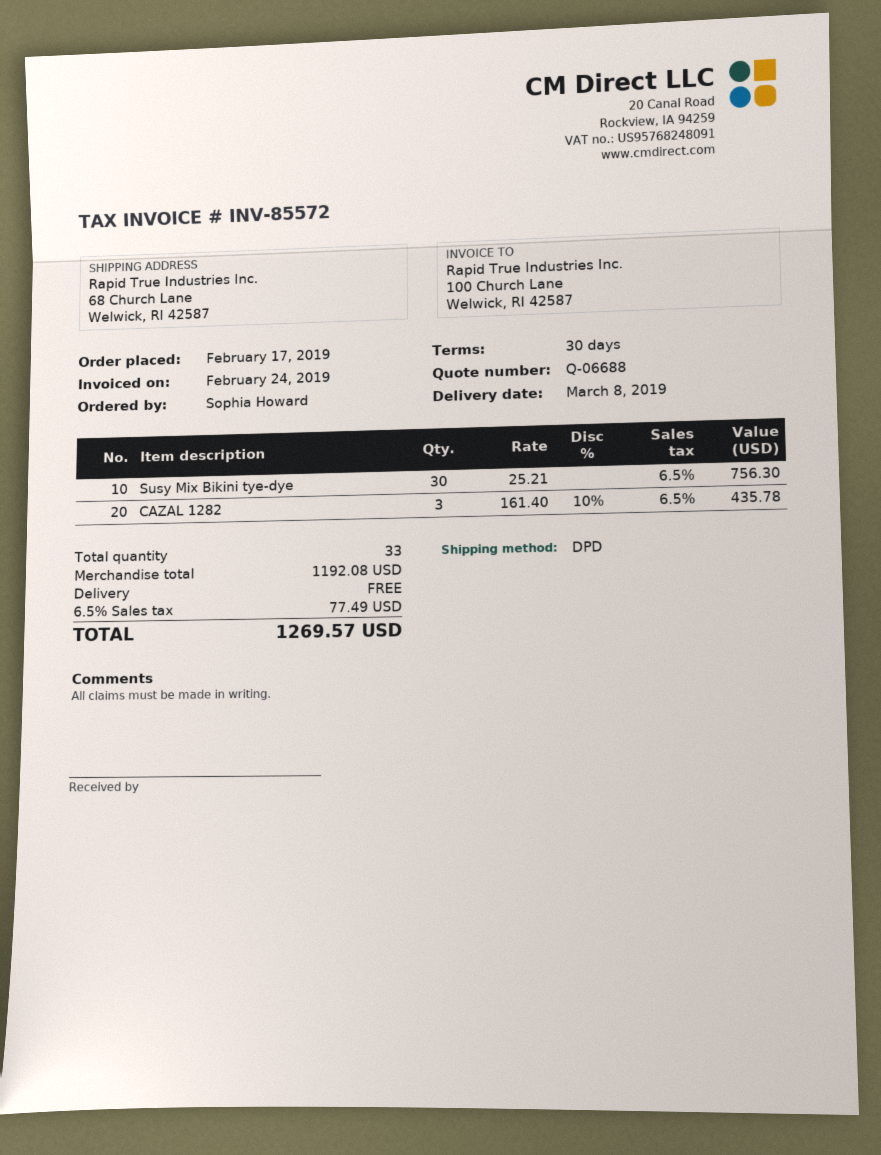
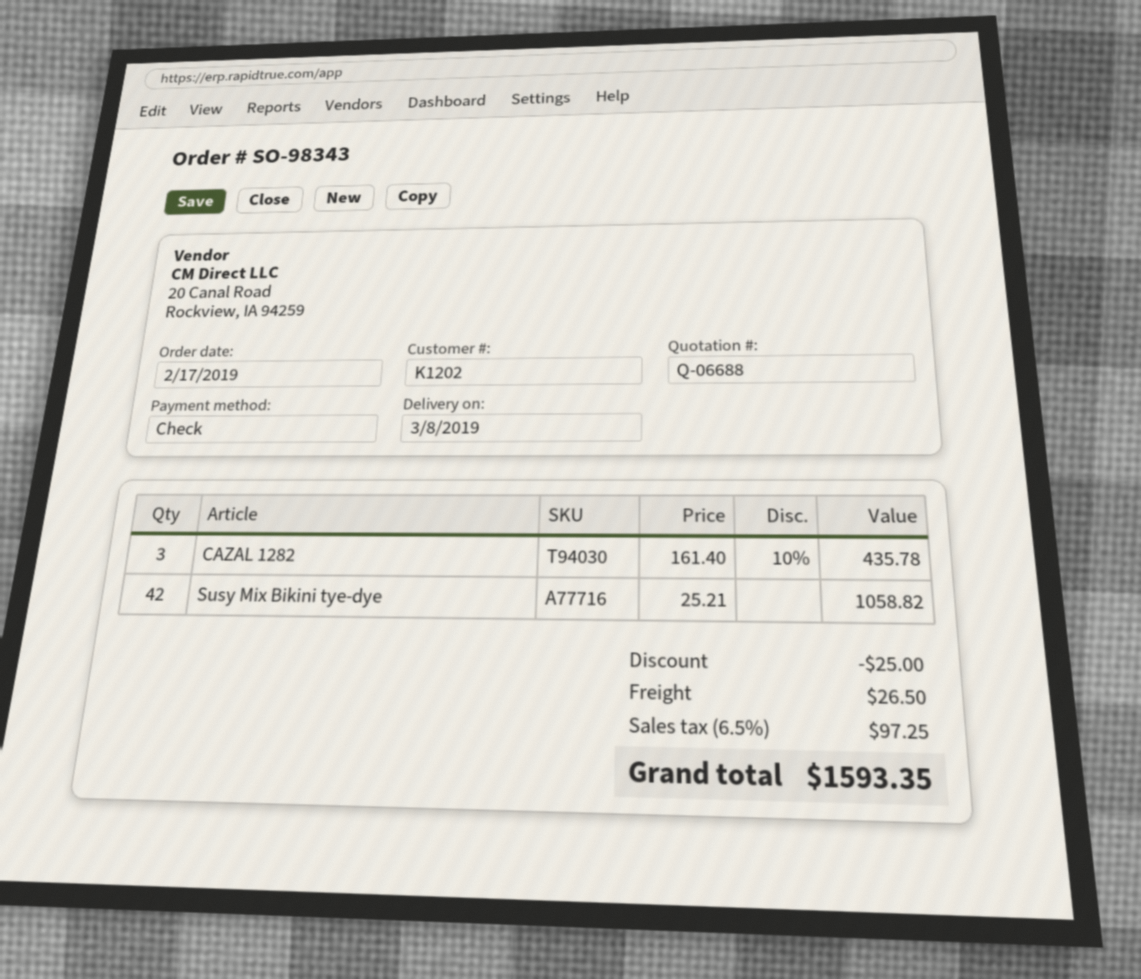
Susy Mix Bikini tye-dye: 30 x 25.21 = 756.30 -> 42 x 25.21 = 1058.82
discount: none -> 25.00
shipping: 0.00 -> 26.50
tax: 6.5% = 77.49 -> 6.5% = 97.25
total: 1269.57 -> 1593.35

